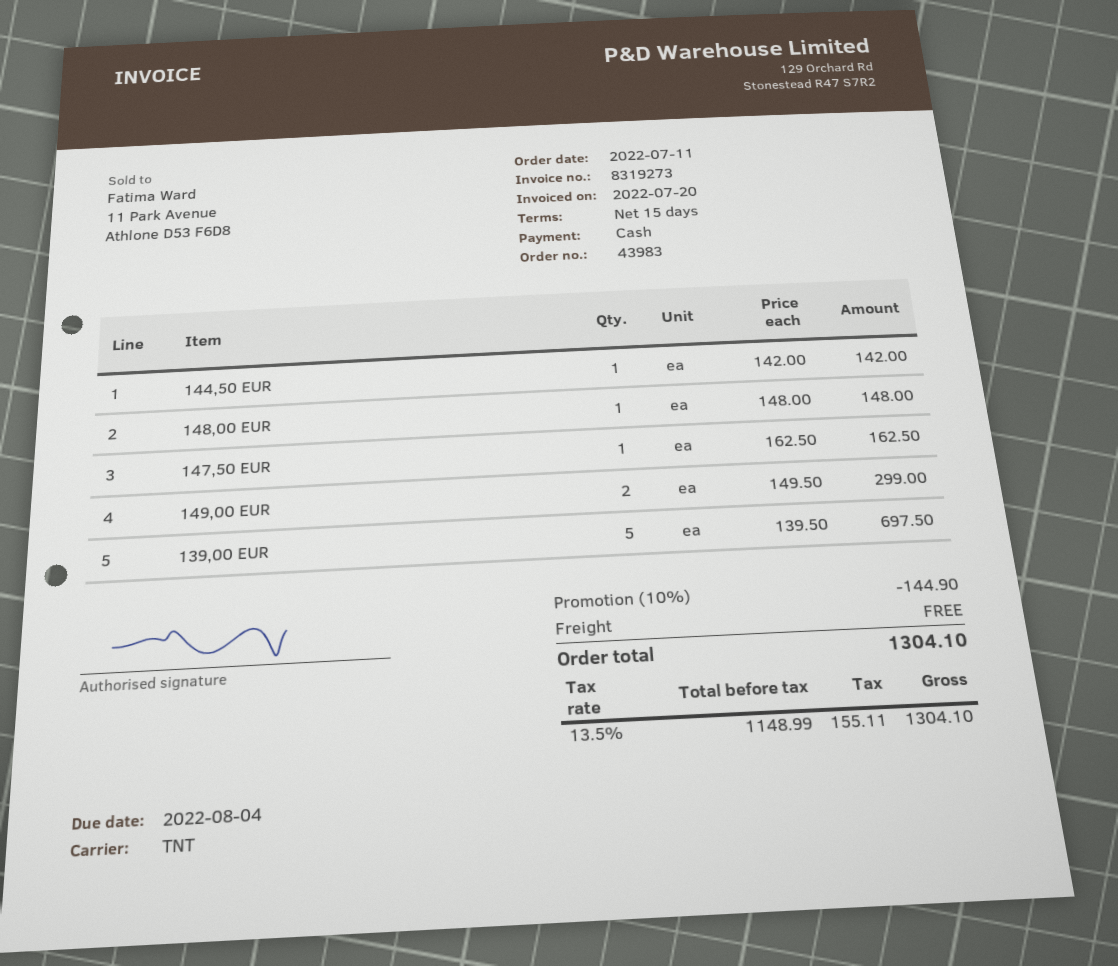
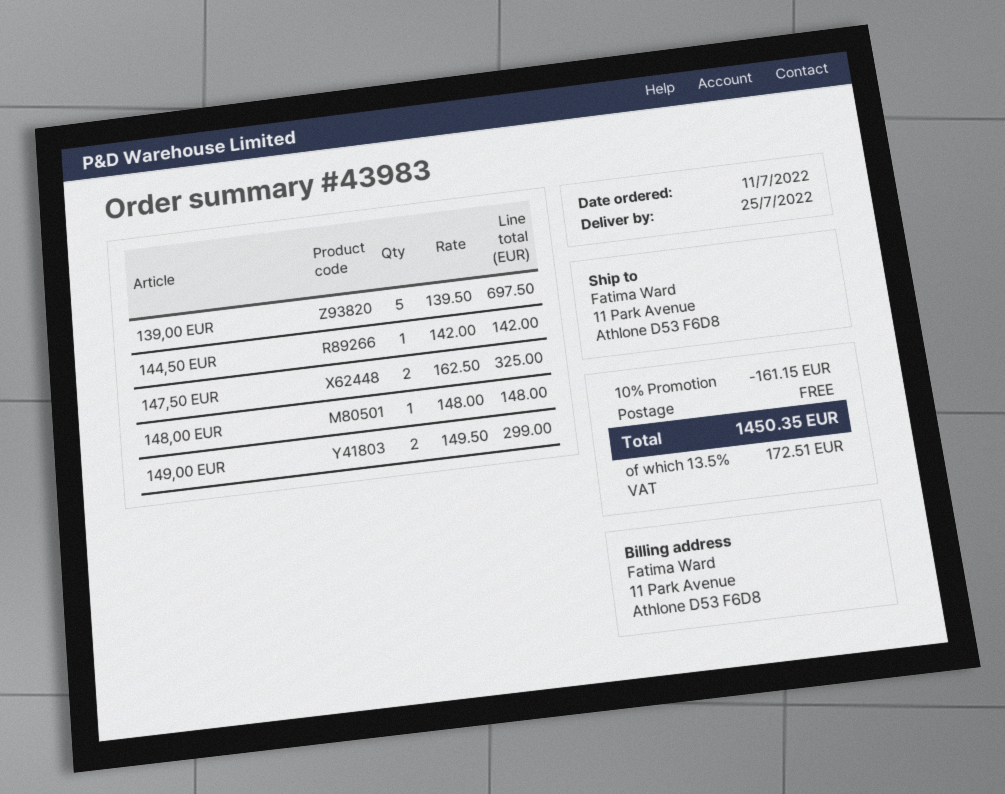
147,50 EUR: 1 x 162.50 = 162.50 -> 2 x 162.50 = 325.00
discount: 10% = 144.90 -> 10% = 161.15
tax: 13.5% = 155.11 -> 13.5% = 172.51
total: 1304.10 -> 1450.35

